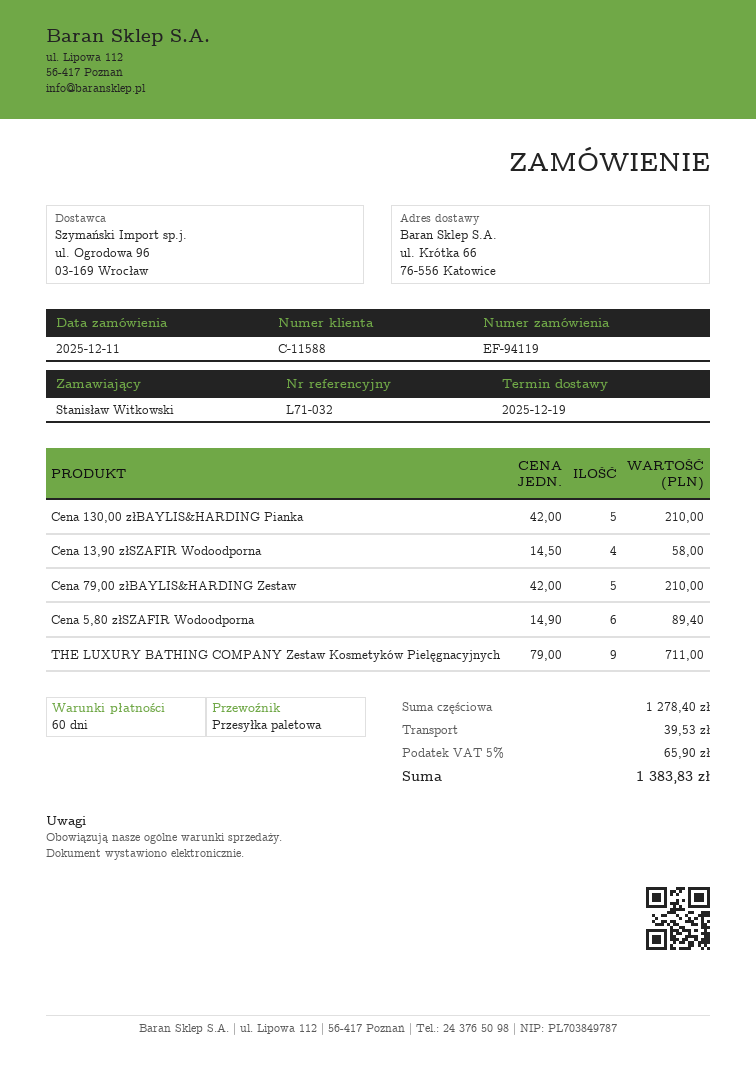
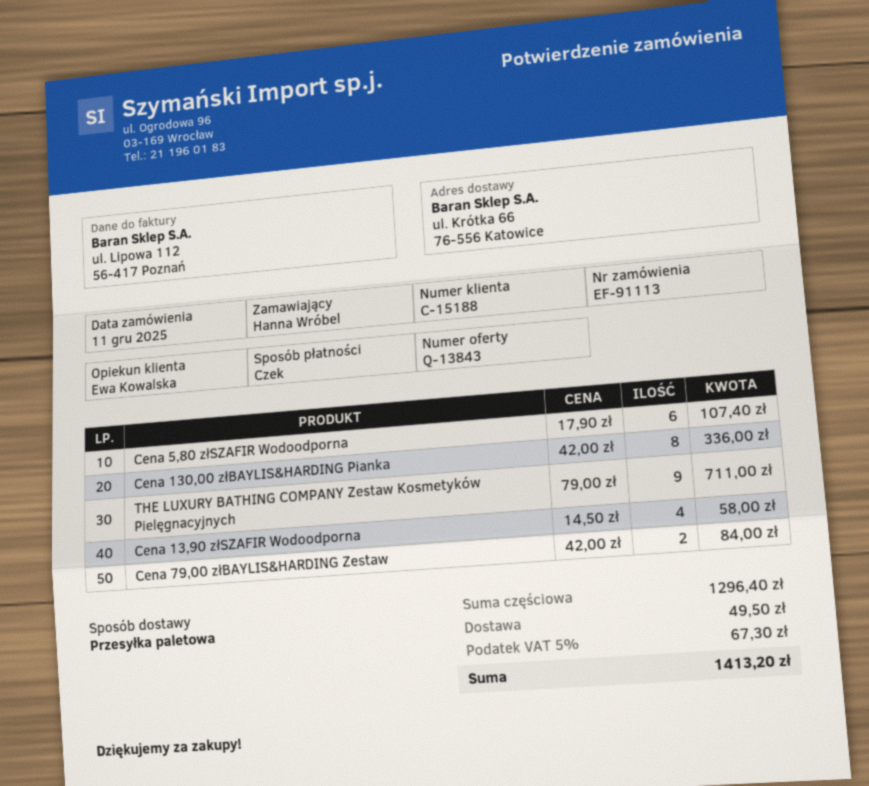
order number: EF-94119 -> EF-91113
customer number: C-11588 -> C-15188
ordered by: Stanisław Witkowski -> Hanna Wróbel
Cena 130,00 złBAYLIS&HARDING Pianka: 5 x 42.00 = 210.00 -> 8 x 42.00 = 336.00
Cena 79,00 złBAYLIS&HARDING Zestaw: 5 x 42.00 = 210.00 -> 2 x 42.00 = 84.00
Cena 5,80 złSZAFIR Wodoodporna: 6 x 14.90 = 89.40 -> 6 x 17.90 = 107.40
subtotal: 1278.40 -> 1296.40
shipping: 39.53 -> 49.50
tax: 5% = 65.90 -> 5% = 67.30
total: 1383.83 -> 1413.20

